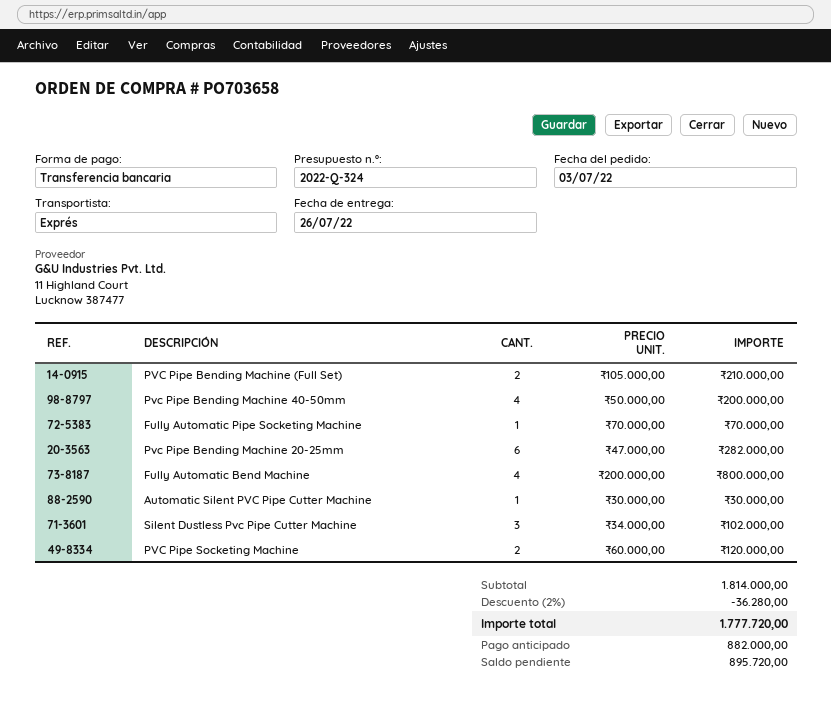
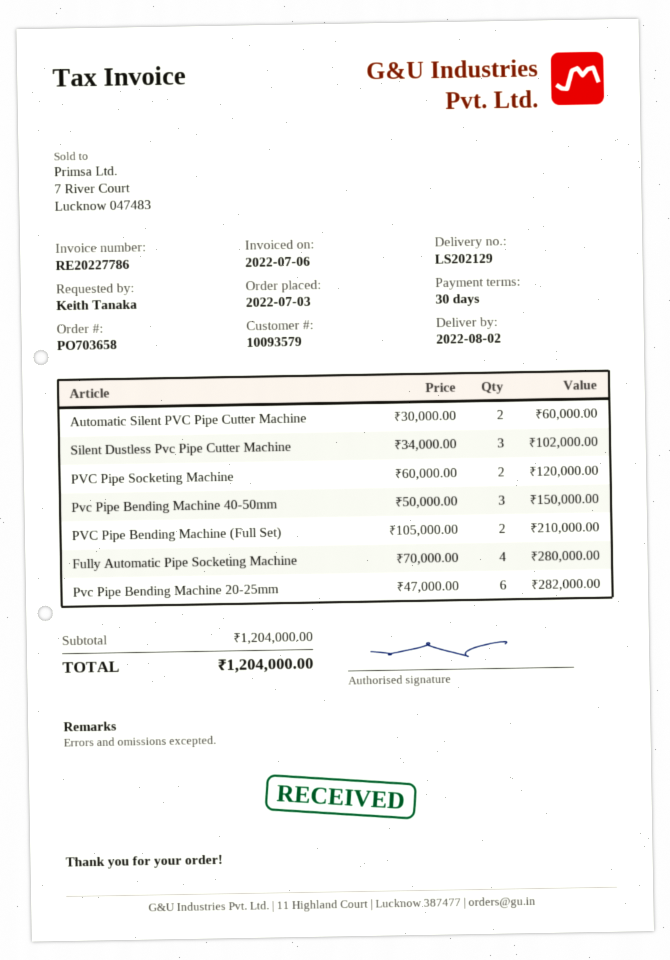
delivery date: 2022-07-26 -> 2022-08-02
Pvc Pipe Bending Machine 40-50mm: 4 x 50000.00 = 200000.00 -> 3 x 50000.00 = 150000.00
Fully Automatic Pipe Socketing Machine: 1 x 70000.00 = 70000.00 -> 4 x 70000.00 = 280000.00
Fully Automatic Bend Machine: 4 x 200000.00 = 800000.00 -> none
Automatic Silent PVC Pipe Cutter Machine: 1 x 30000.00 = 30000.00 -> 2 x 30000.00 = 60000.00
subtotal: 1814000.00 -> 1204000.00
discount: 2% = 36280.00 -> none
total: 1777720.00 -> 1204000.00

